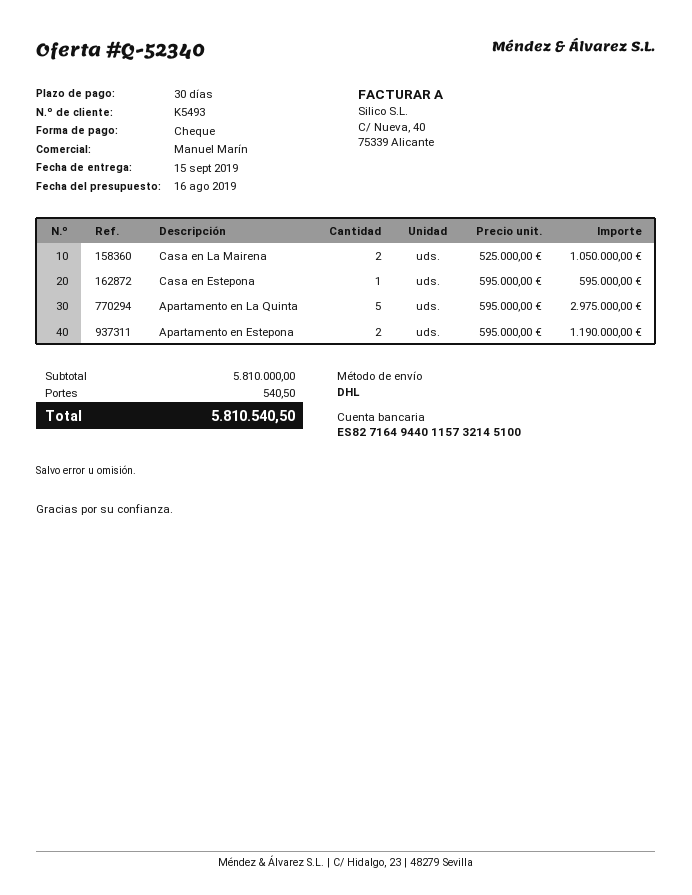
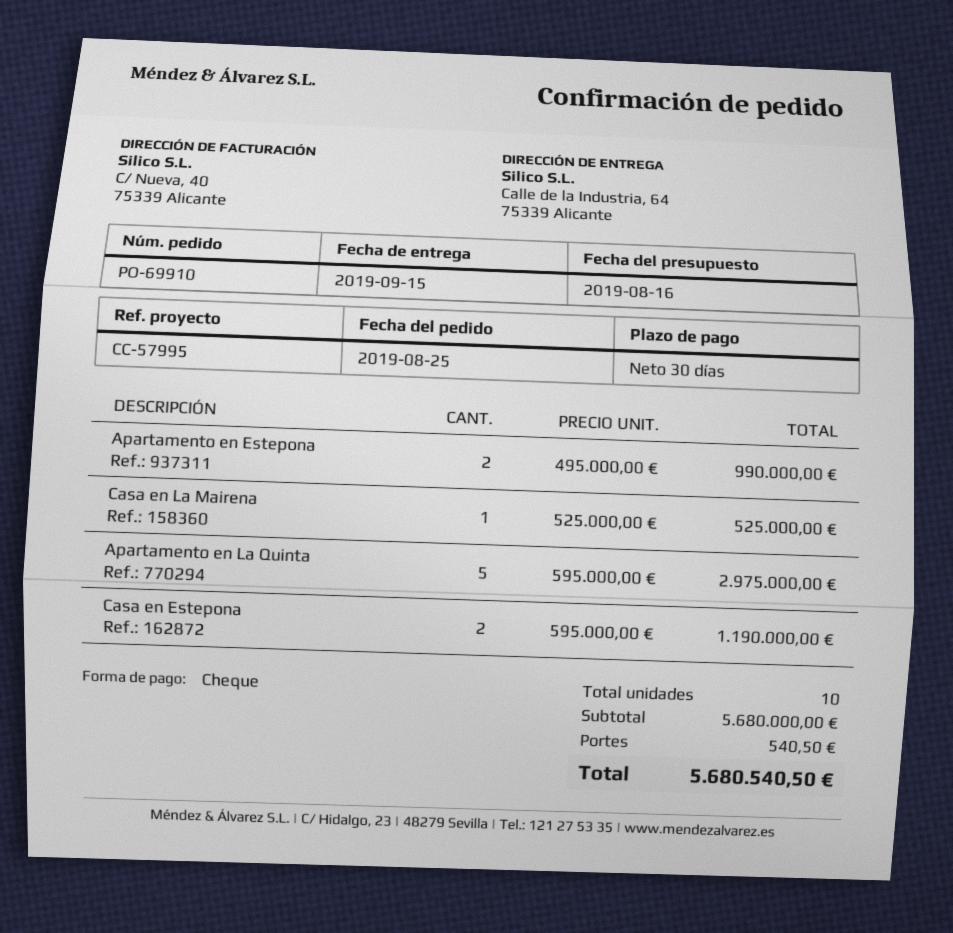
Casa en La Mairena: 2 x 525000.00 = 1050000.00 -> 1 x 525000.00 = 525000.00
Casa en Estepona: 1 x 595000.00 = 595000.00 -> 2 x 595000.00 = 1190000.00
Apartamento en Estepona: 2 x 595000.00 = 1190000.00 -> 2 x 495000.00 = 990000.00
subtotal: 5810000.00 -> 5680000.00
total: 5810540.50 -> 5680540.50

